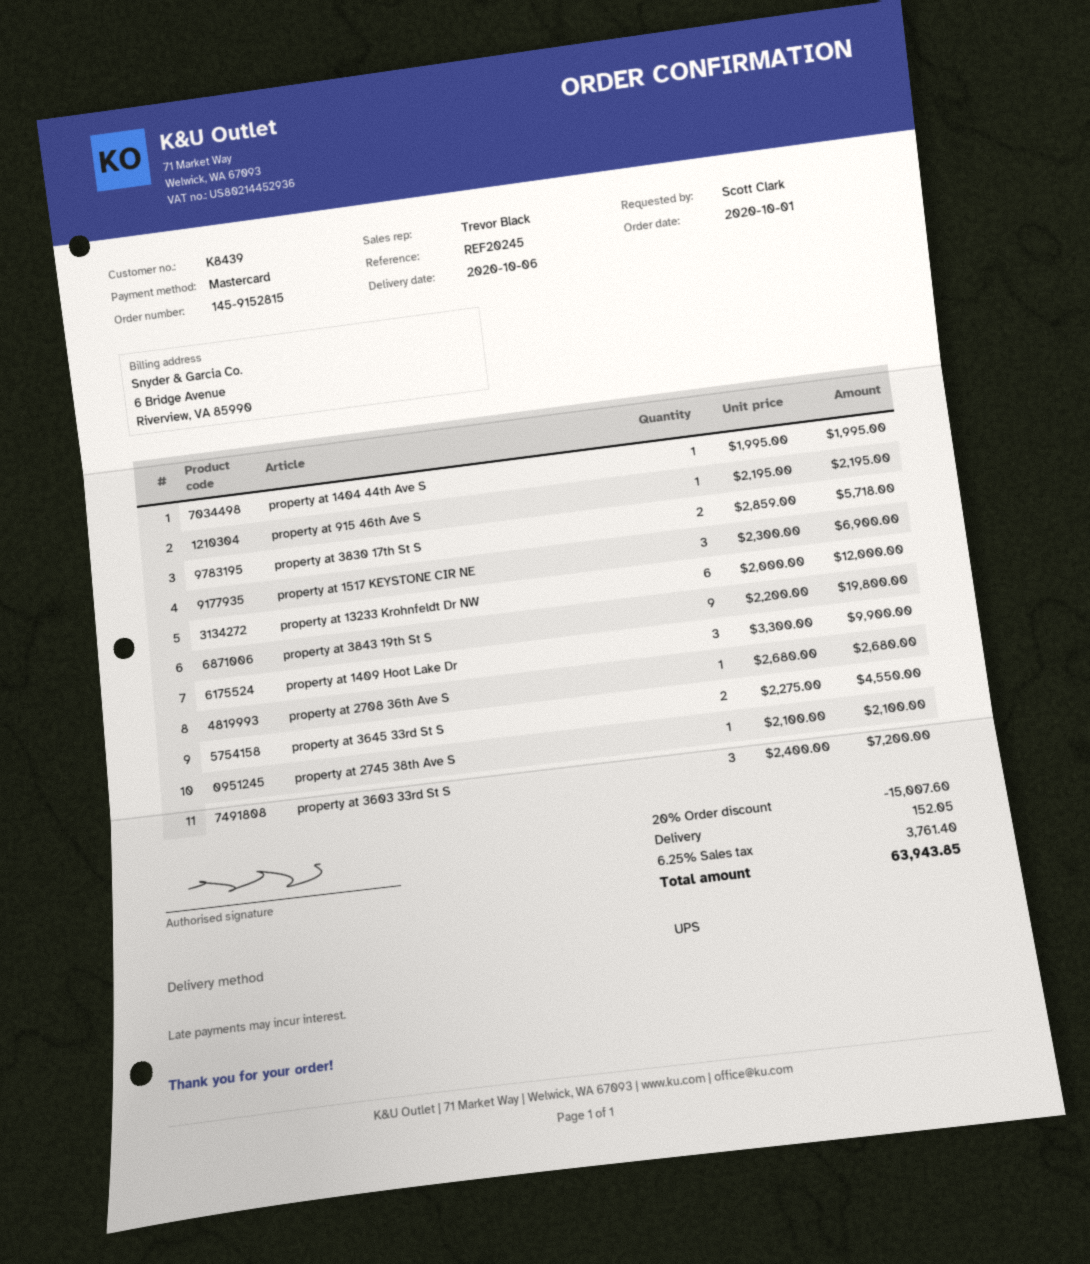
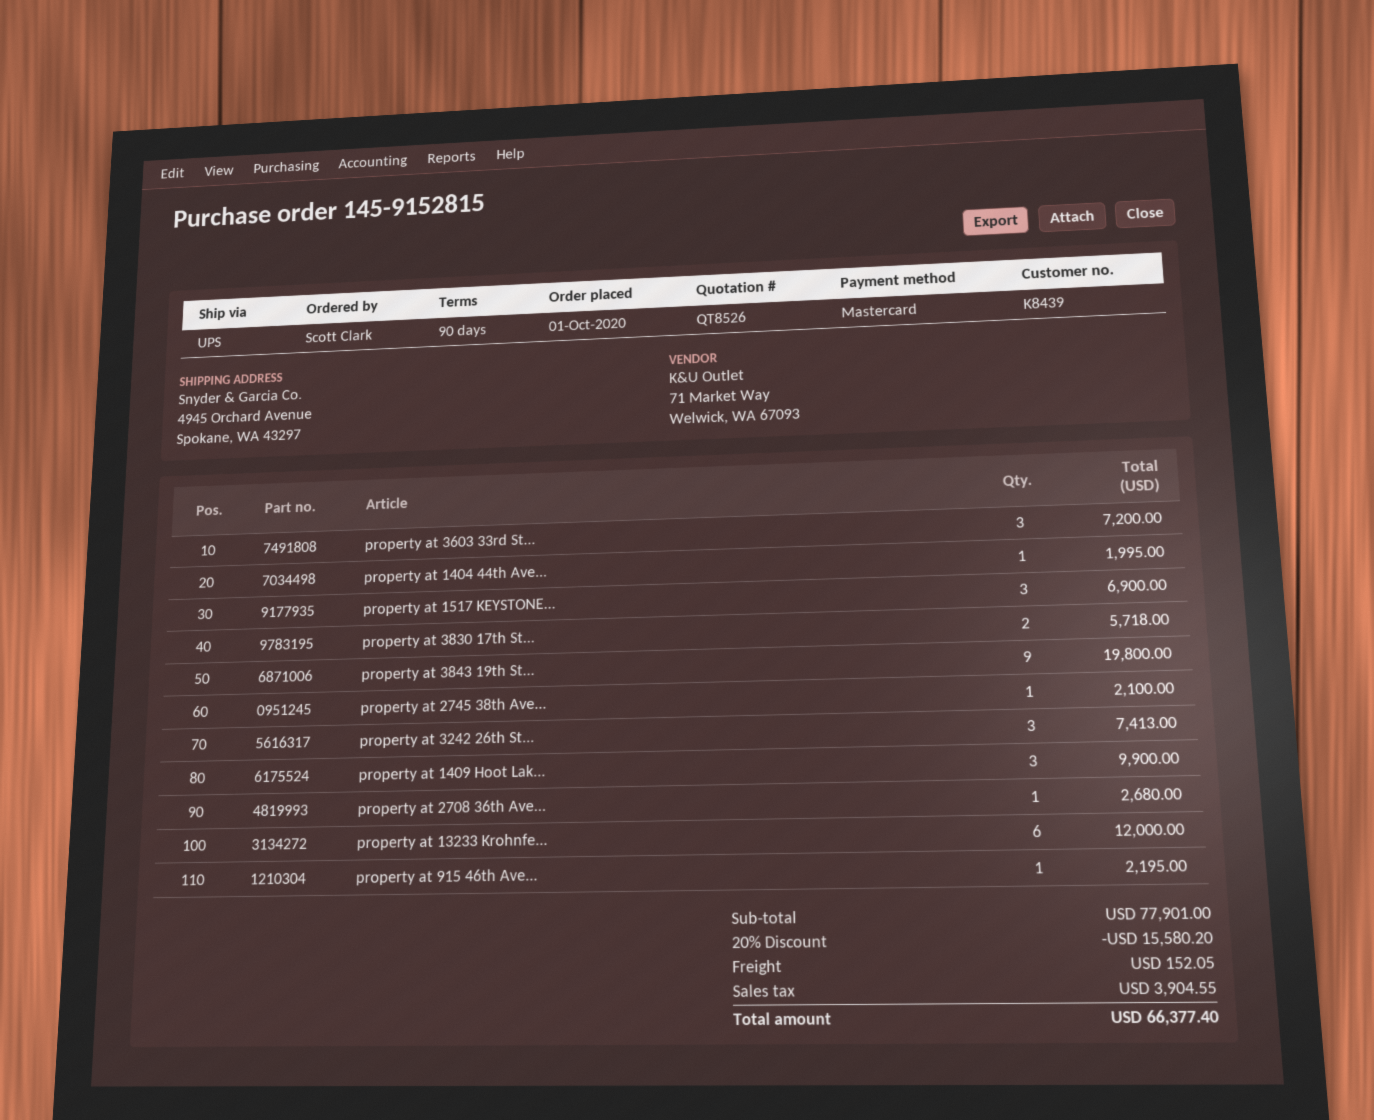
property at 3645 33rd St S: 2 for 4550.00 -> none
property at 3242 26th St...: none -> 3 for 7413.00
discount: 20% = 15007.60 -> 20% = 15580.20
tax: 3761.40 -> 3904.55
total: 63943.85 -> 66377.40

